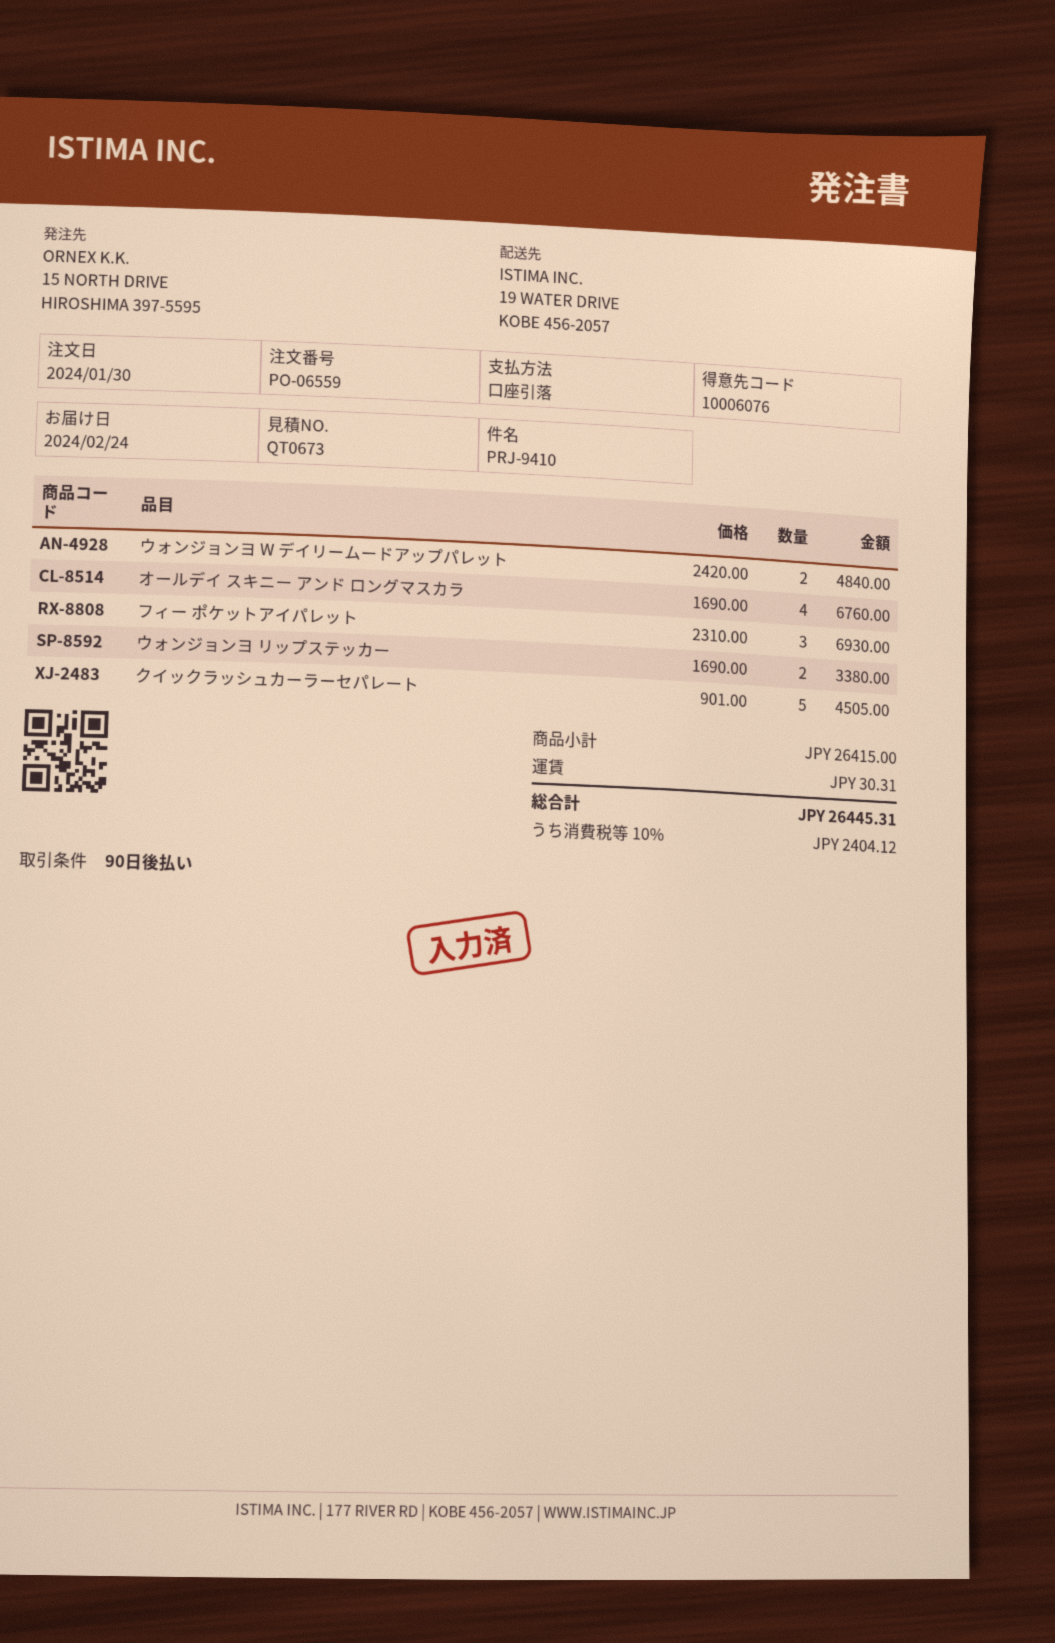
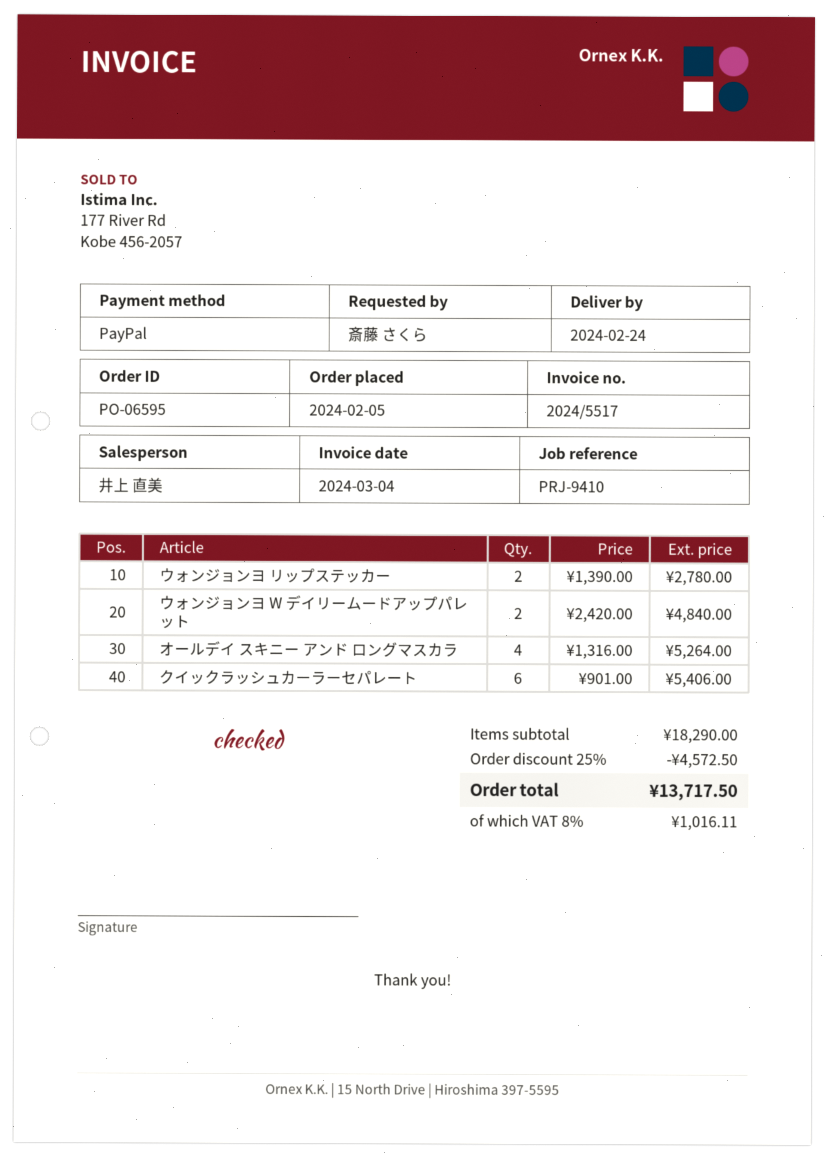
order number: PO-06559 -> PO-06595
order date: 2024-01-30 -> 2024-02-05
payment method: direct debit -> PayPal
オールデイ スキニー アンド ロングマスカラ: 4 x 1690.00 = 6760.00 -> 4 x 1316.00 = 5264.00
フィー ポケットアイパレット: 3 x 2310.00 = 6930.00 -> none
ウォンジョンヨ リップステッカー: 2 x 1690.00 = 3380.00 -> 2 x 1390.00 = 2780.00
クイックラッシュカーラーセパレート: 5 x 901.00 = 4505.00 -> 6 x 901.00 = 5406.00
subtotal: 26415.00 -> 18290.00
discount: none -> 25% = 4572.50
shipping: 30.31 -> none
tax: 10% = 2404.12 -> 8% = 1016.11
total: 26445.31 -> 13717.50

